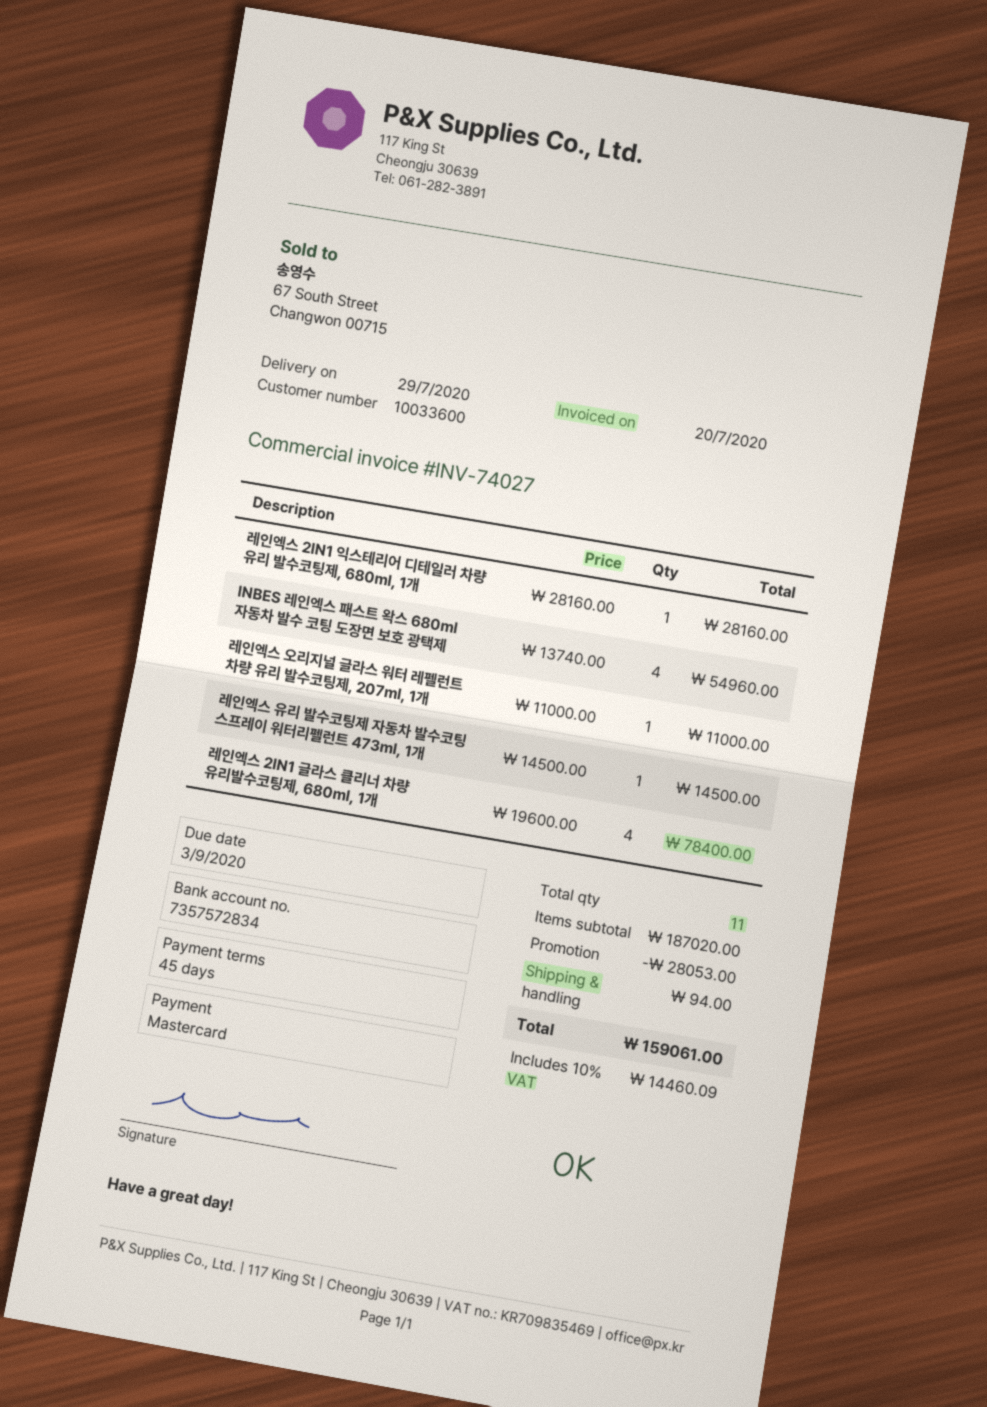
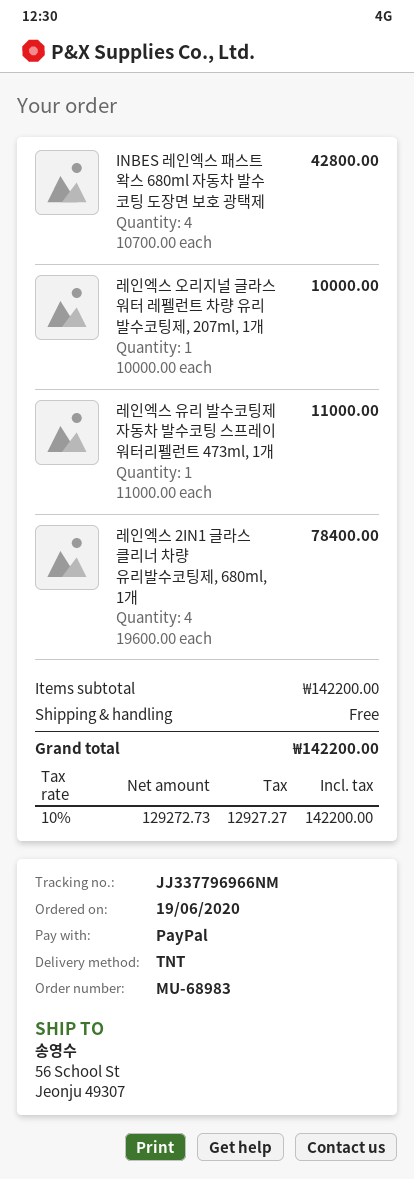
payment method: Mastercard -> PayPal
레인엑스 2IN1 익스테리어 디테일러 차량 유리 발수코팅제, 680ml, 1개: 1 x 28160.00 = 28160.00 -> none
INBES 레인엑스 패스트 왁스 680ml 자동차 발수 코팅 도장면 보호 광택제: 4 x 13740.00 = 54960.00 -> 4 x 10700.00 = 42800.00
레인엑스 오리지널 글라스 워터 레펠런트 차량 유리 발수코팅제, 207ml, 1개: 1 x 11000.00 = 11000.00 -> 1 x 10000.00 = 10000.00
레인엑스 유리 발수코팅제 자동차 발수코팅 스프레이 워터리펠런트 473ml, 1개: 1 x 14500.00 = 14500.00 -> 1 x 11000.00 = 11000.00
subtotal: 187020.00 -> 142200.00
discount: 28053.00 -> none
shipping: 94.00 -> 0.00
tax: 10% = 14460.09 -> 10% = 12927.27
total: 159061.00 -> 142200.00

